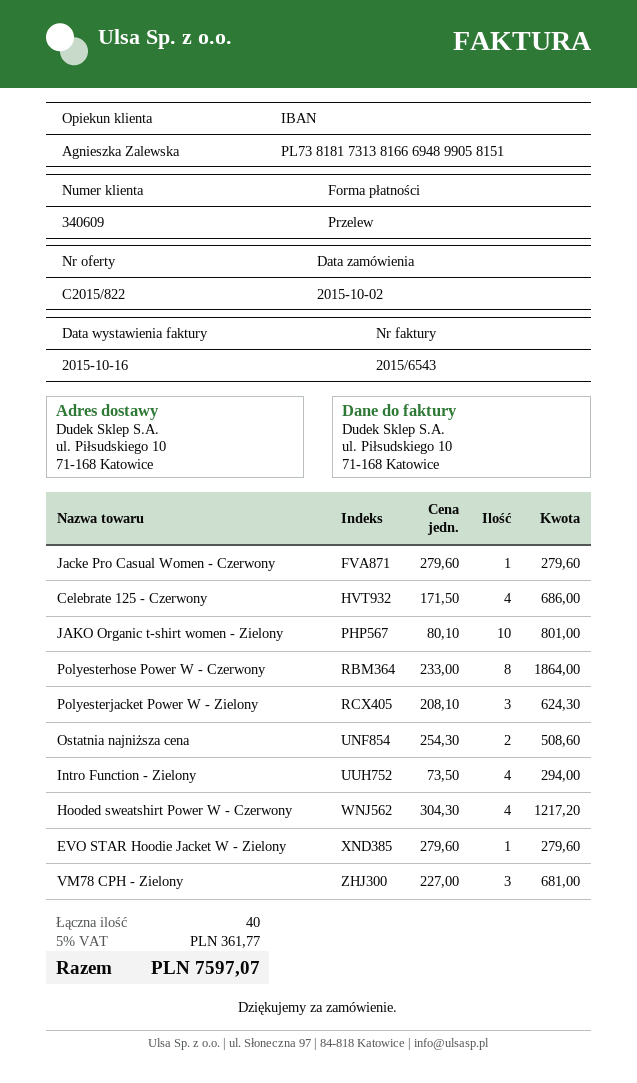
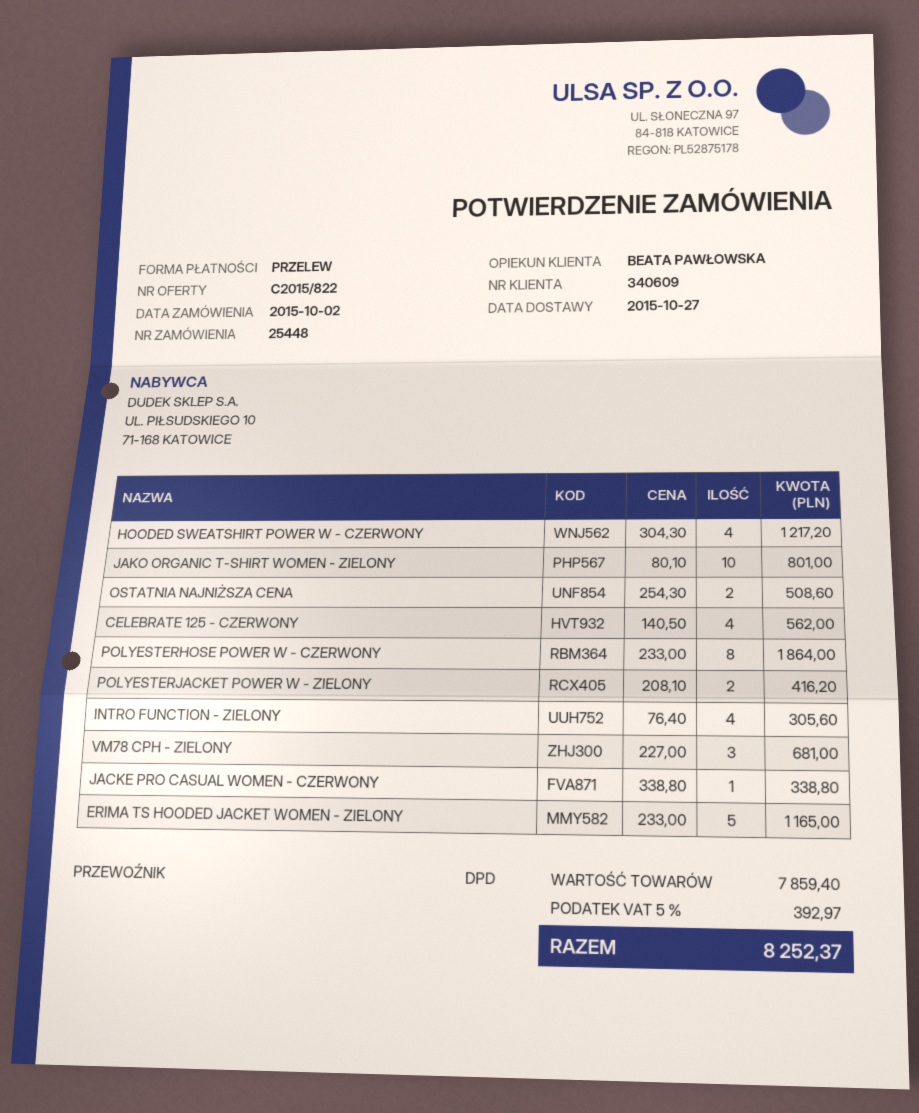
sales rep: Agnieszka Zalewska -> BEATA PAWŁOWSKA
Jacke Pro Casual Women - Czerwony: 1 x 279.60 = 279.60 -> 1 x 338.80 = 338.80
Celebrate 125 - Czerwony: 4 x 171.50 = 686.00 -> 4 x 140.50 = 562.00
Polyesterjacket Power W - Zielony: 3 x 208.10 = 624.30 -> 2 x 208.10 = 416.20
Intro Function - Zielony: 4 x 73.50 = 294.00 -> 4 x 76.40 = 305.60
EVO STAR Hoodie Jacket W - Zielony: 1 x 279.60 = 279.60 -> none
ERIMA TS HOODED JACKET WOMEN - ZIELONY: none -> 5 x 233.00 = 1165.00
tax: 5% = 361.77 -> 5% = 392.97
total: 7597.07 -> 8252.37

